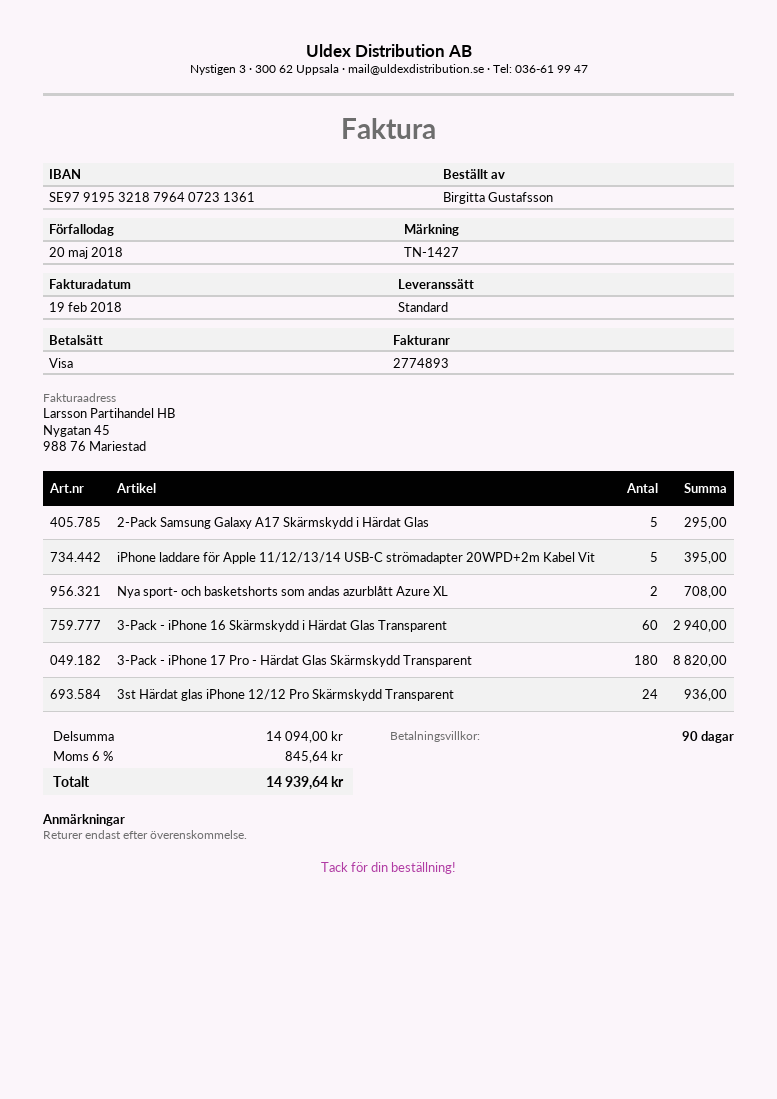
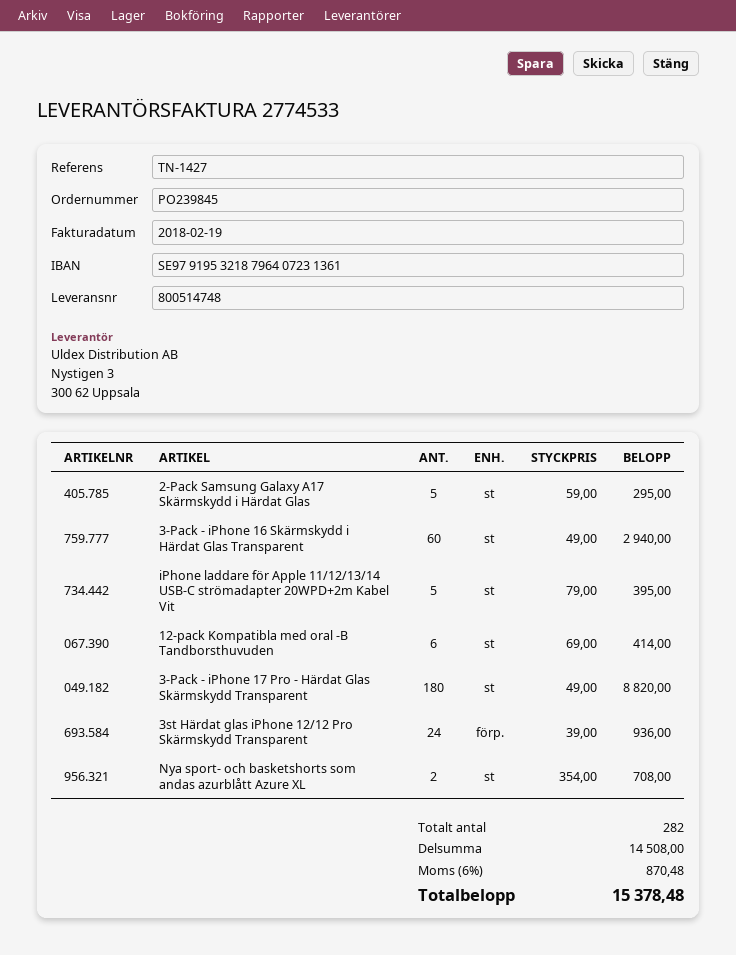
invoice number: 2774893 -> 2774533
12-pack Kompatibla med oral -B Tandborsthuvuden: none -> 6 for 414.00
subtotal: 14094.00 -> 14508.00
tax: 6% = 845.64 -> 6% = 870.48
total: 14939.64 -> 15378.48

